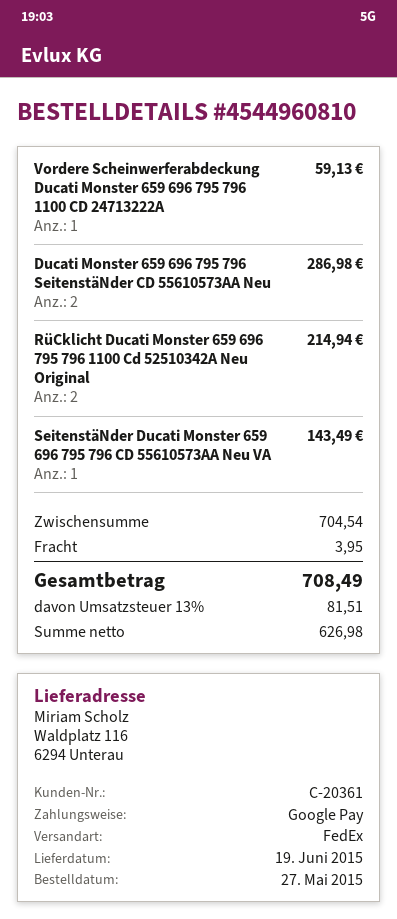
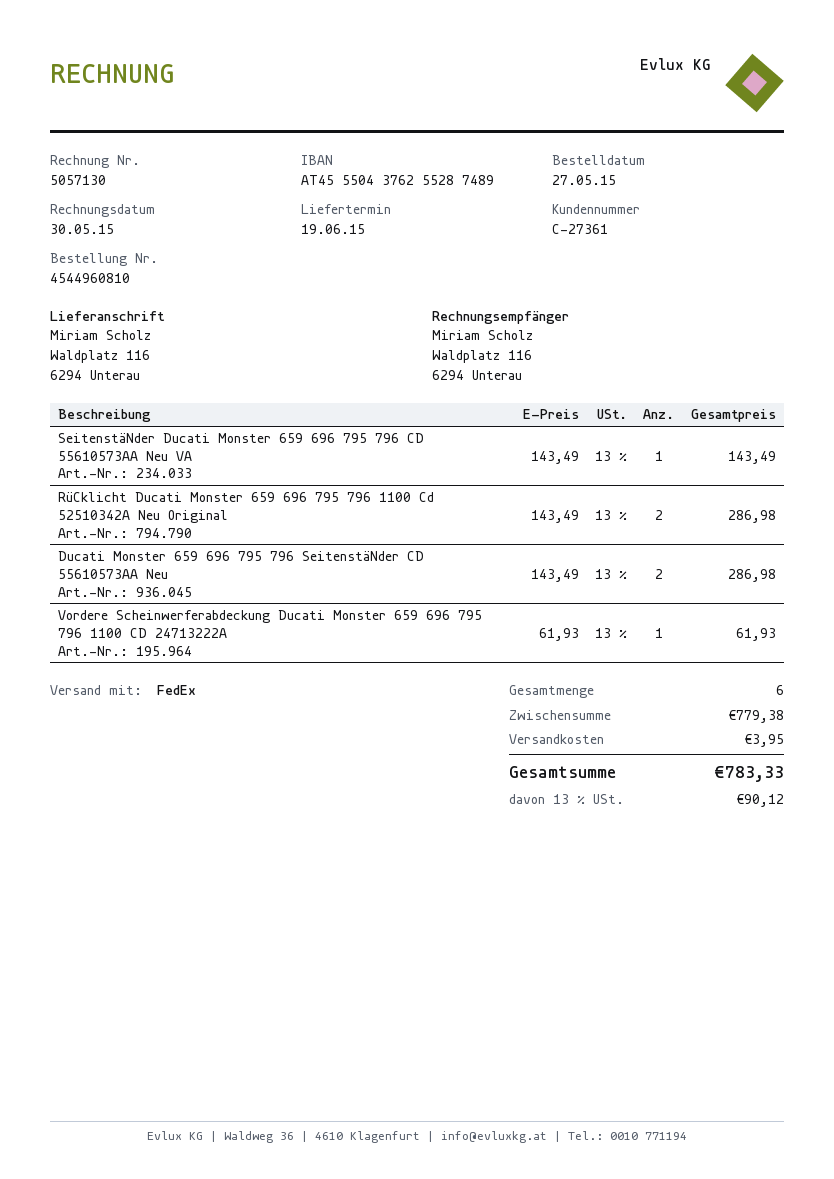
customer number: C-20361 -> C-27361
Vordere Scheinwerferabdeckung Ducati Monster 659 696 795 796 1100 CD 24713222A: 1 for 59.13 -> 1 for 61.93
RüCklicht Ducati Monster 659 696 795 796 1100 Cd 52510342A Neu Original: 2 for 214.94 -> 2 for 286.98
subtotal: 704.54 -> 779.38
tax: 13% = 81.51 -> 13% = 90.12
total: 708.49 -> 783.33

